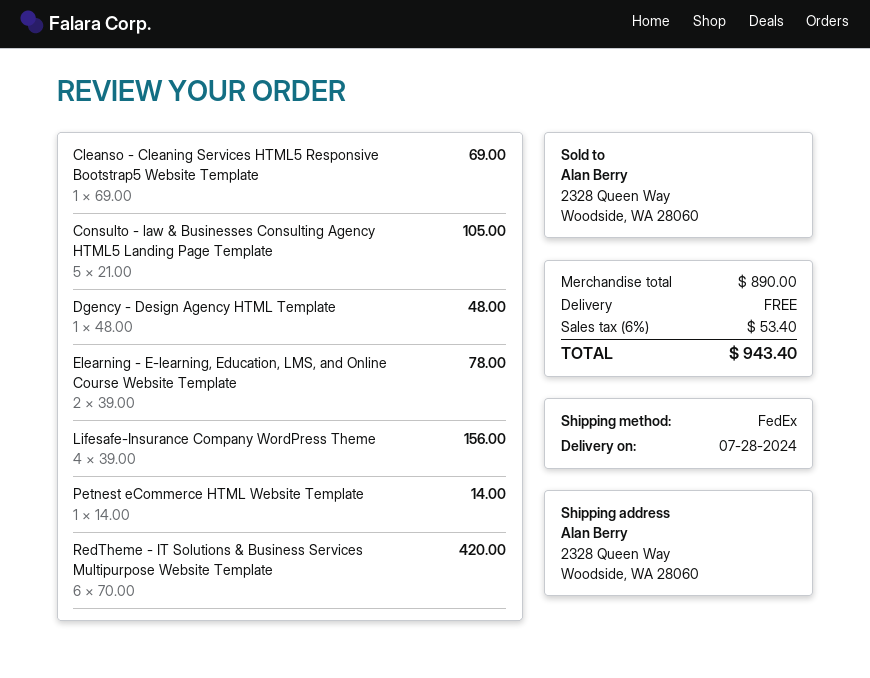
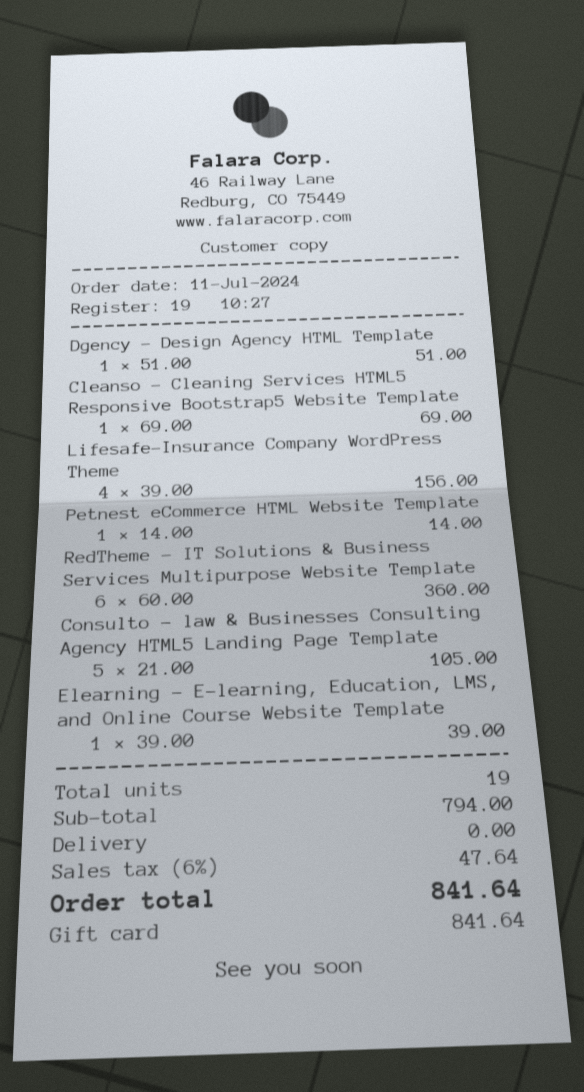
Dgency - Design Agency HTML Template: 1 x 48.00 = 48.00 -> 1 x 51.00 = 51.00
Elearning - E-learning, Education, LMS, and Online Course Website Template: 2 x 39.00 = 78.00 -> 1 x 39.00 = 39.00
RedTheme - IT Solutions & Business Services Multipurpose Website Template: 6 x 70.00 = 420.00 -> 6 x 60.00 = 360.00
subtotal: 890.00 -> 794.00
tax: 6% = 53.40 -> 6% = 47.64
total: 943.40 -> 841.64

